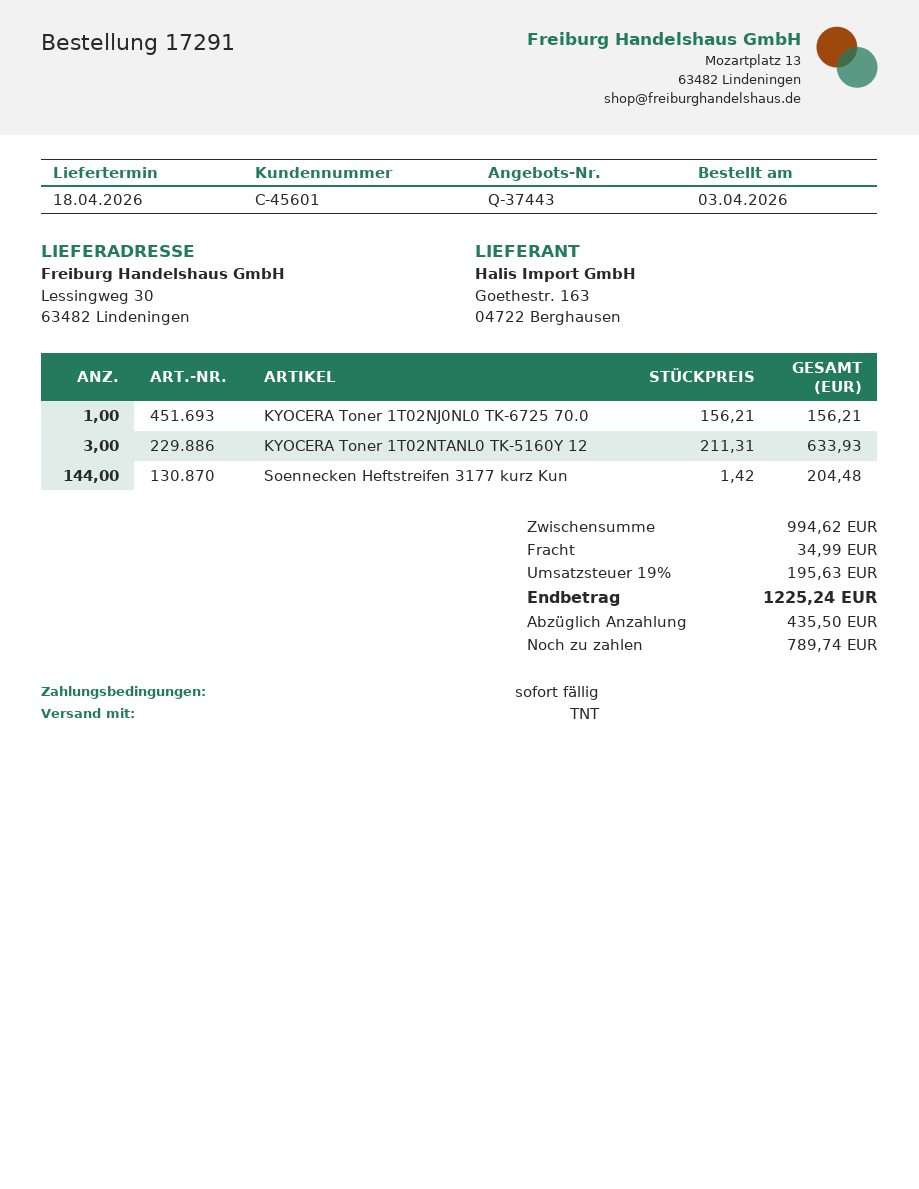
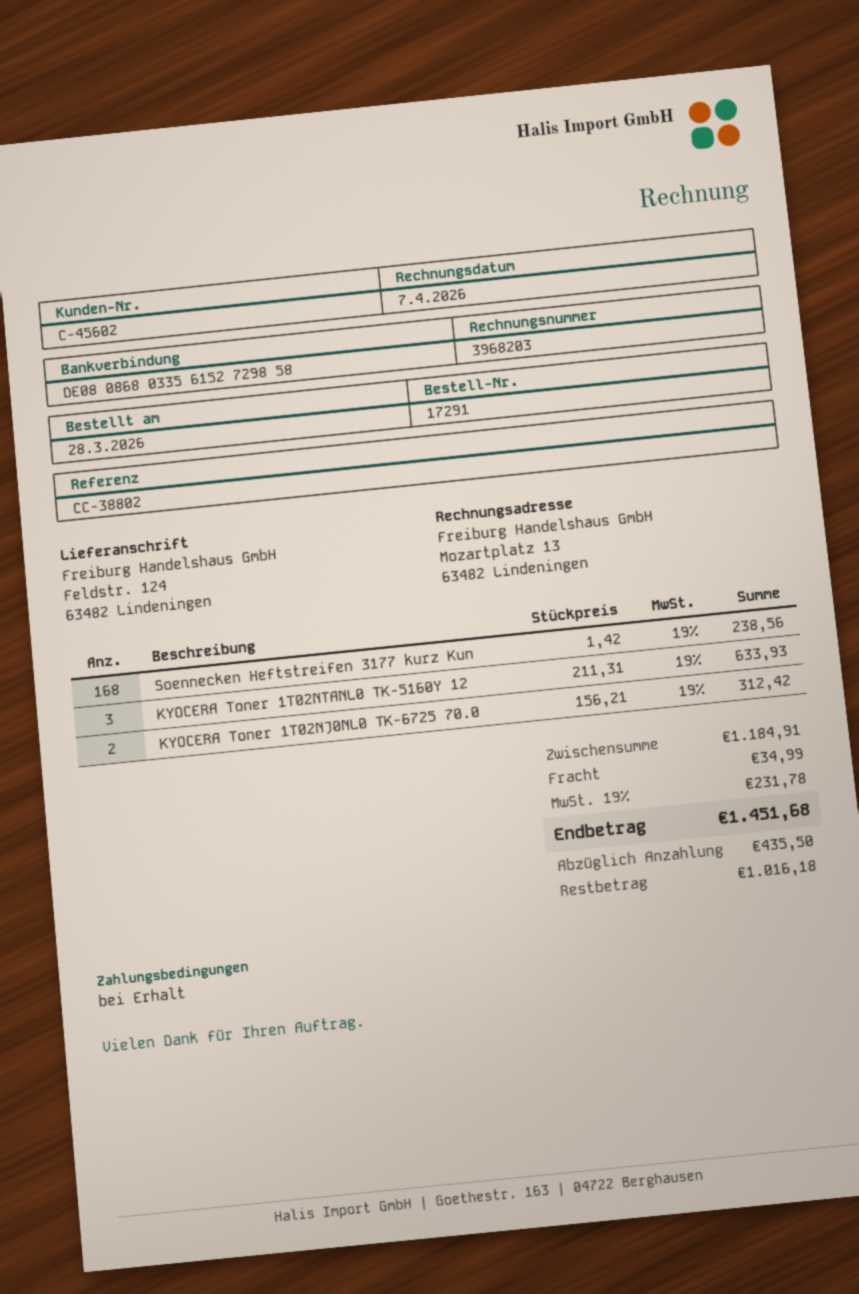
order date: 2026-04-03 -> 2026-03-28
customer number: C-45601 -> C-45602
ship to: Lessingweg 30, 63482 Lindeningen -> Feldstr. 124, 63482 Lindeningen
KYOCERA Toner 1T02NJ0NL0 TK-6725 70.0: 1 x 156.21 = 156.21 -> 2 x 156.21 = 312.42
Soennecken Heftstreifen 3177 kurz Kun: 144 x 1.42 = 204.48 -> 168 x 1.42 = 238.56
subtotal: 994.62 -> 1184.91
tax: 19% = 195.63 -> 19% = 231.78
total: 1225.24 -> 1451.68
balance: 789.74 -> 1016.18

